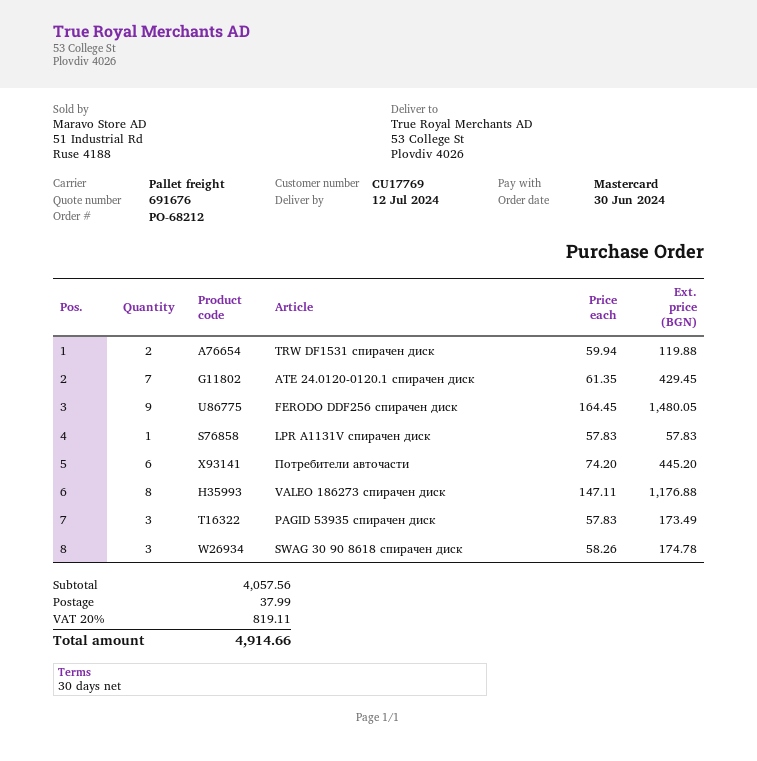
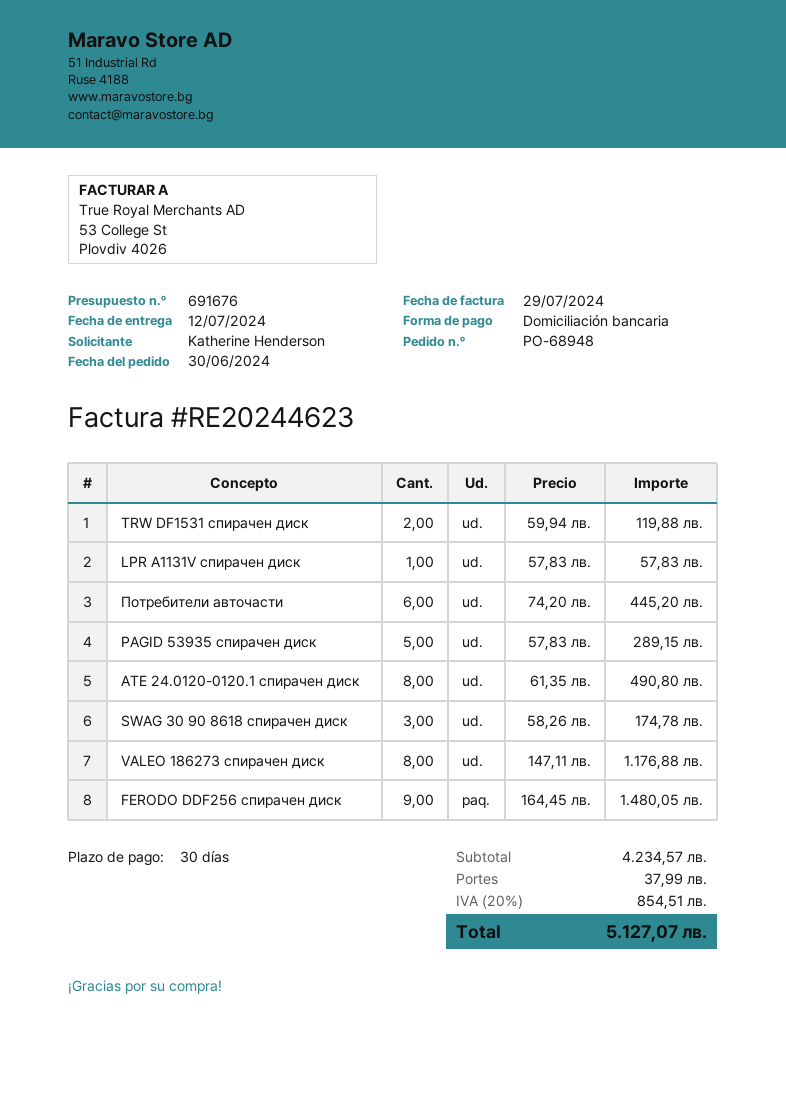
order number: PO-68212 -> PO-68948
payment method: Mastercard -> direct debit
ATE 24.0120-0120.1 спирачен диск: 7 x 61.35 = 429.45 -> 8 x 61.35 = 490.80
PAGID 53935 спирачен диск: 3 x 57.83 = 173.49 -> 5 x 57.83 = 289.15
subtotal: 4057.56 -> 4234.57
tax: 20% = 819.11 -> 20% = 854.51
total: 4914.66 -> 5127.07

